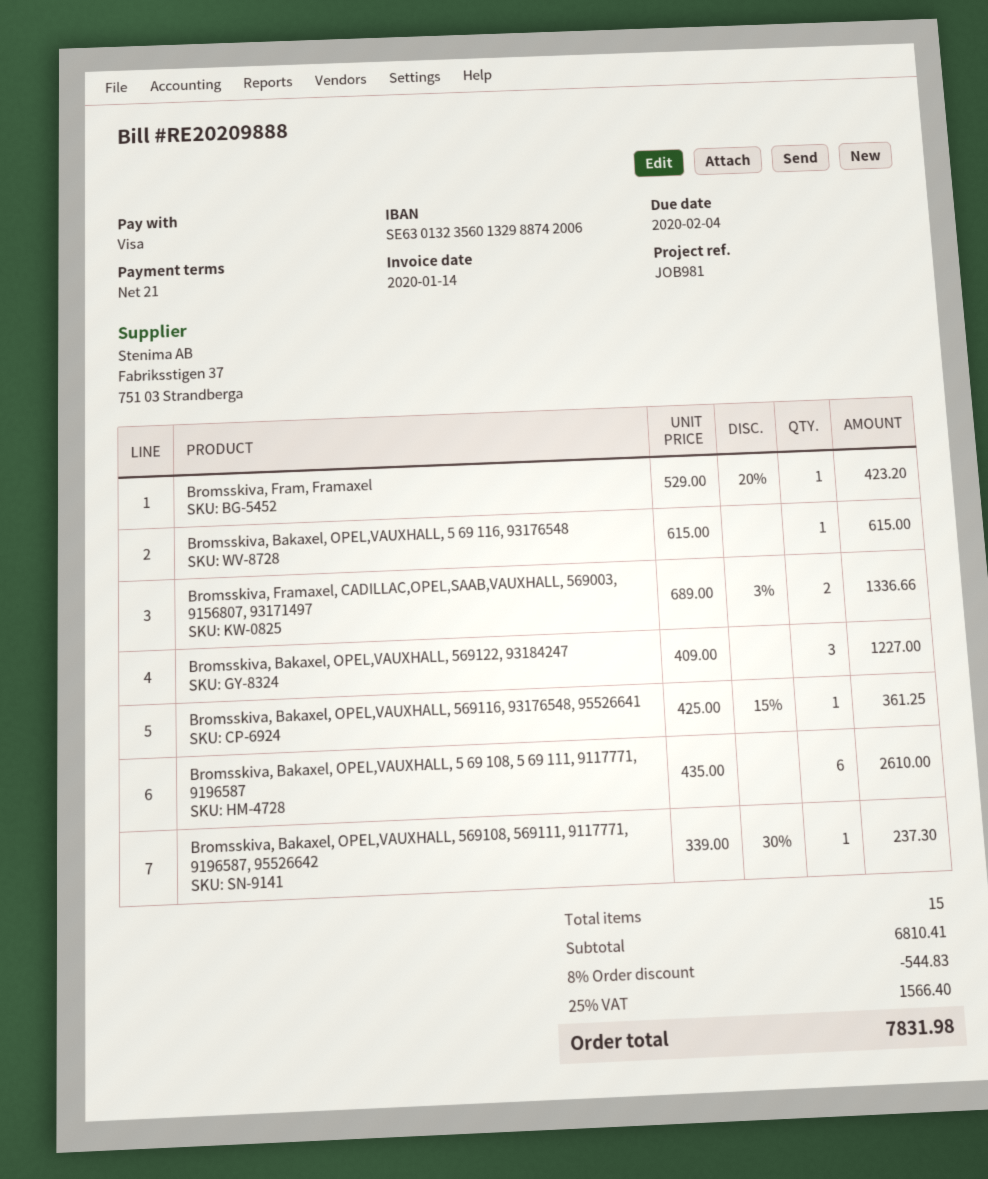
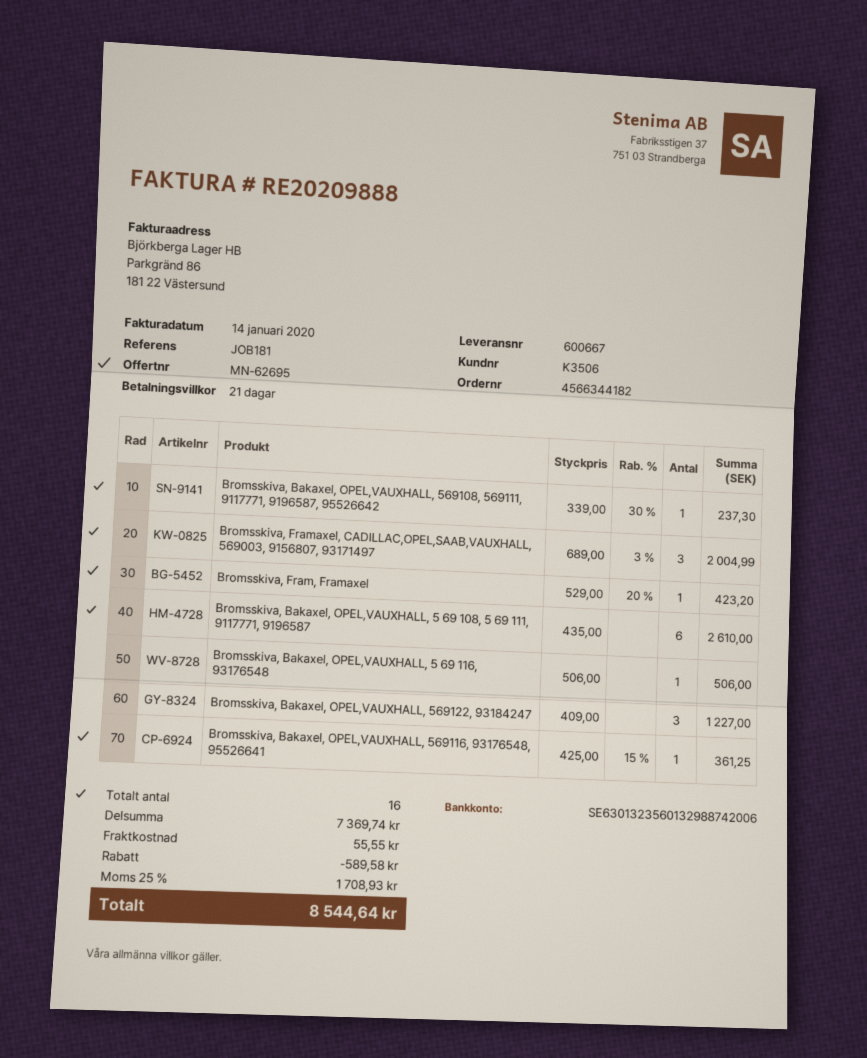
reference: JOB981 -> JOB181
Bromsskiva, Bakaxel, OPEL,VAUXHALL, 5 69 116, 93176548: 1 x 615.00 = 615.00 -> 1 x 506.00 = 506.00
Bromsskiva, Framaxel, CADILLAC,OPEL,SAAB,VAUXHALL, 569003, 9156807, 93171497: 2 x 689.00 - 3% = 1336.66 -> 3 x 689.00 - 3% = 2004.99
total quantity: 15 -> 16
subtotal: 6810.41 -> 7369.74
discount: 544.83 -> 589.58
shipping: none -> 55.55
tax: 25% = 1566.40 -> 25% = 1708.93
total: 7831.98 -> 8544.64

